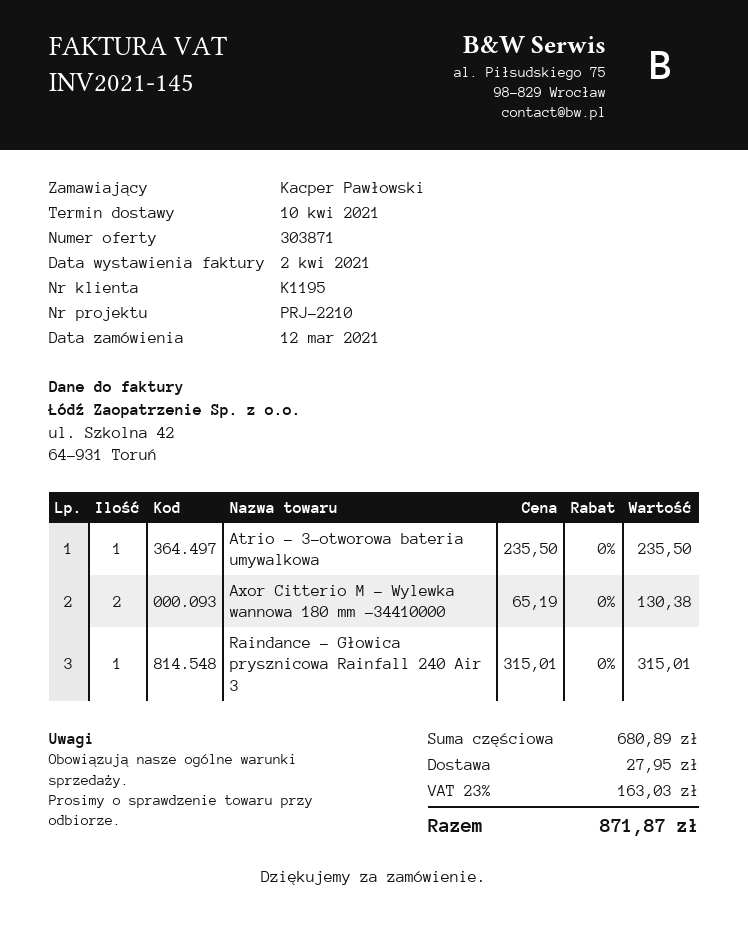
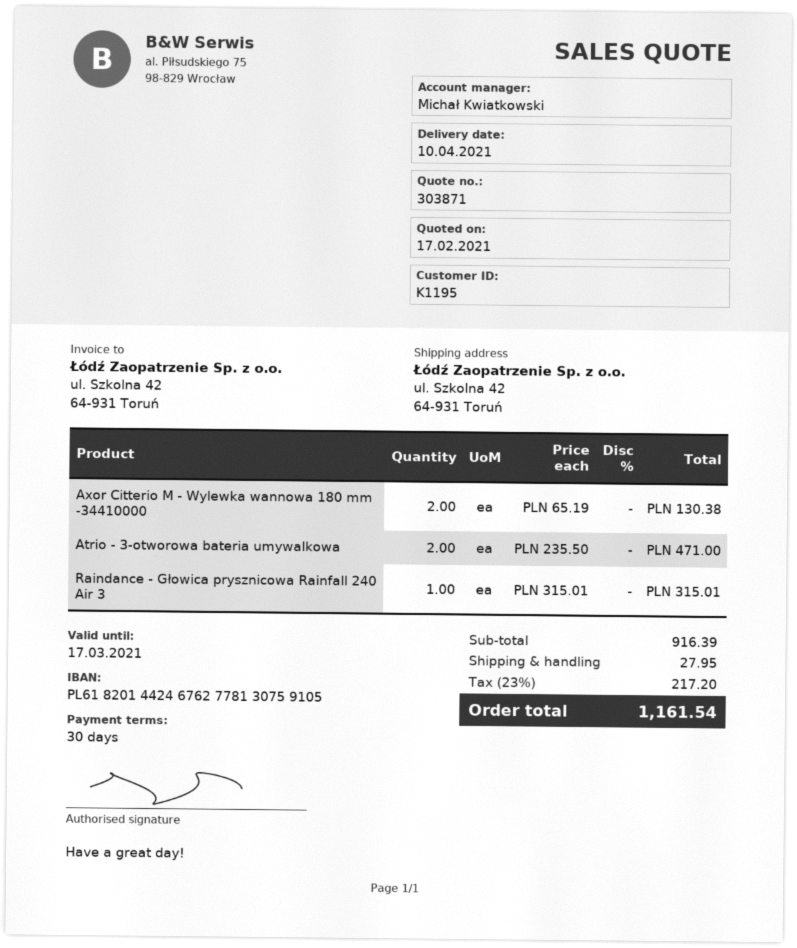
Atrio - 3-otworowa bateria umywalkowa: 1 x 235.50 = 235.50 -> 2 x 235.50 = 471.00
subtotal: 680.89 -> 916.39
tax: 23% = 163.03 -> 23% = 217.20
total: 871.87 -> 1161.54

